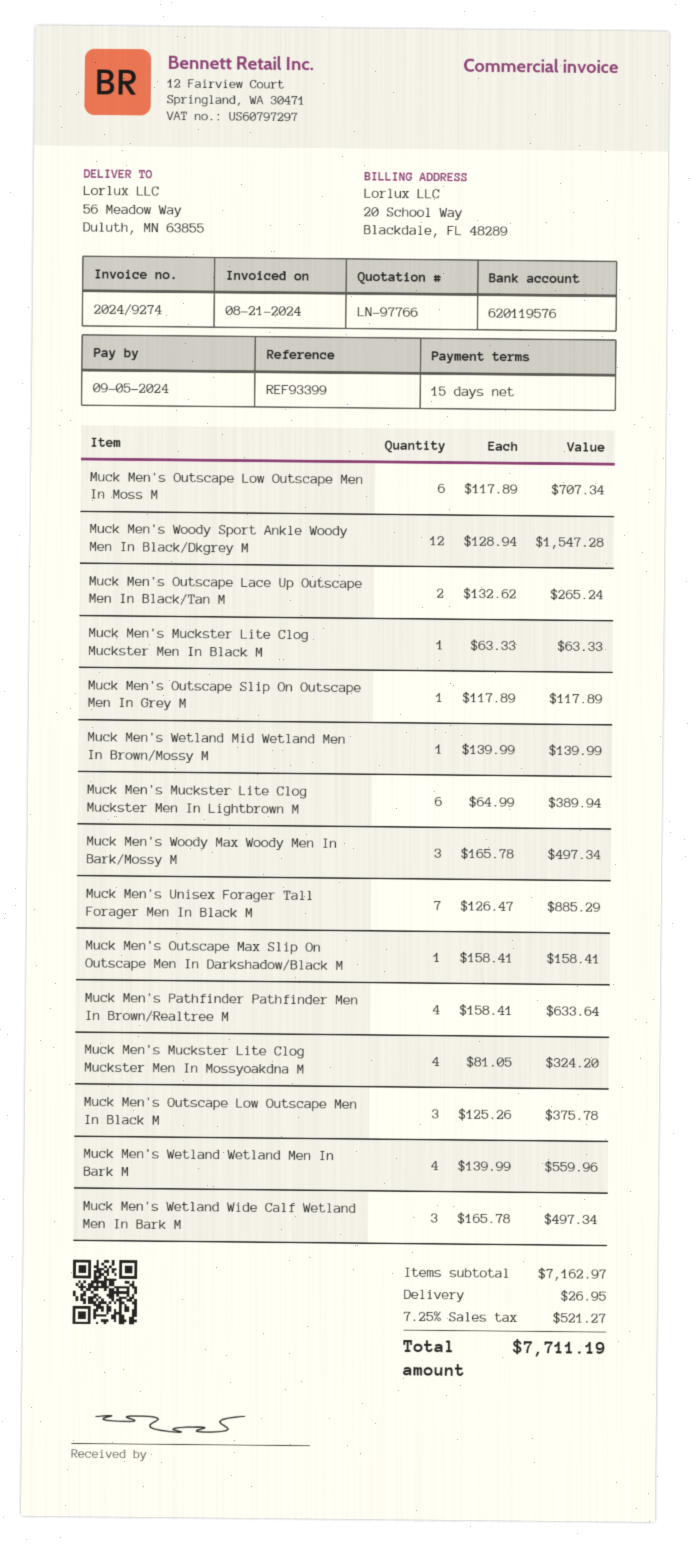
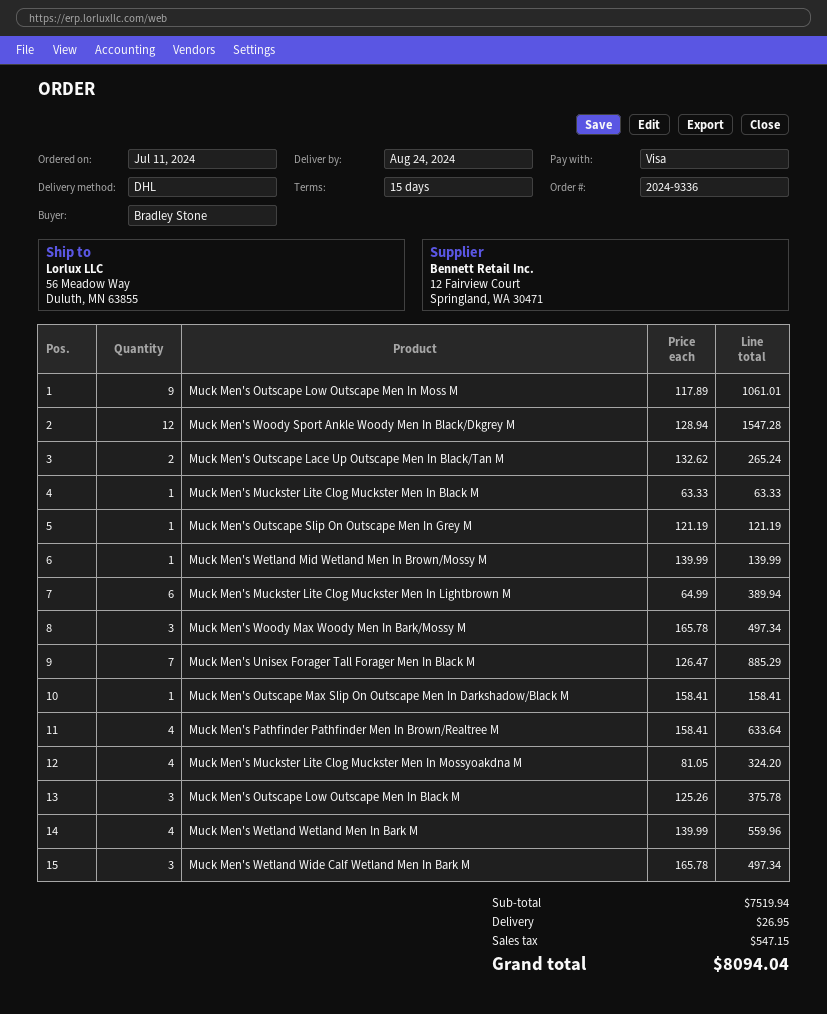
Muck Men's Outscape Low Outscape Men In Moss M: 6 x 117.89 = 707.34 -> 9 x 117.89 = 1061.01
Muck Men's Outscape Slip On Outscape Men In Grey M: 1 x 117.89 = 117.89 -> 1 x 121.19 = 121.19
subtotal: 7162.97 -> 7519.94
tax: 521.27 -> 547.15
total: 7711.19 -> 8094.04

